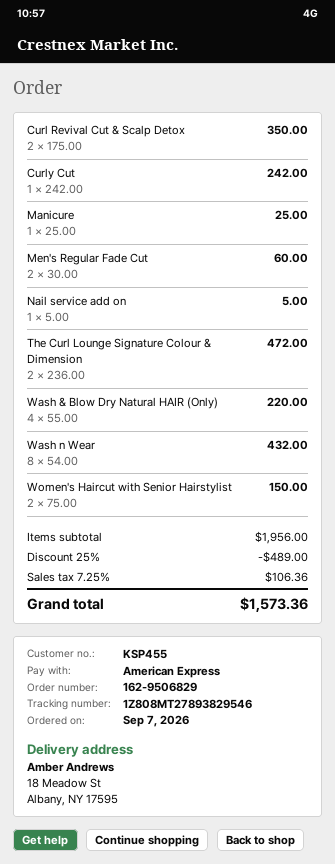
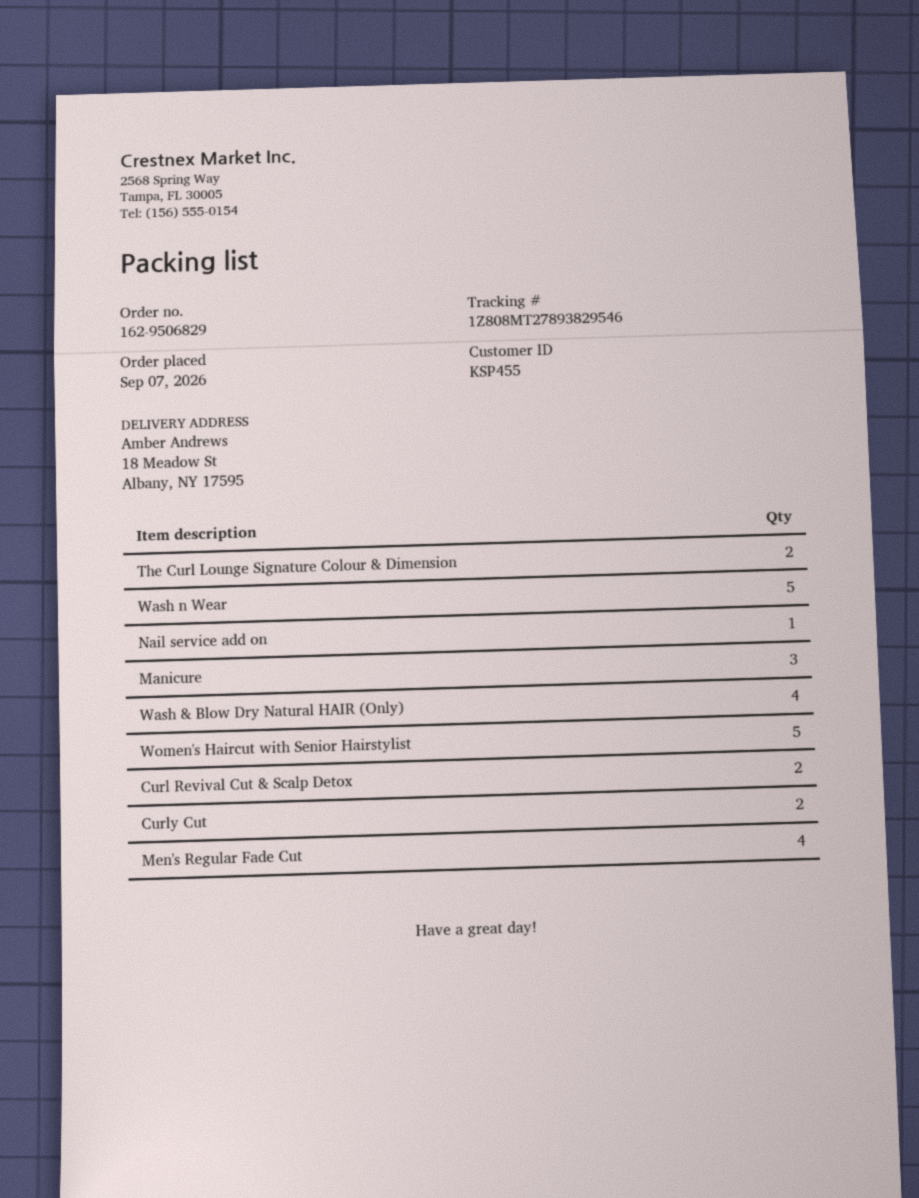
Curly Cut: 1 -> 2
Manicure: 1 -> 3
Men's Regular Fade Cut: 2 -> 4
Wash n Wear: 8 -> 5
Women's Haircut with Senior Hairstylist: 2 -> 5

